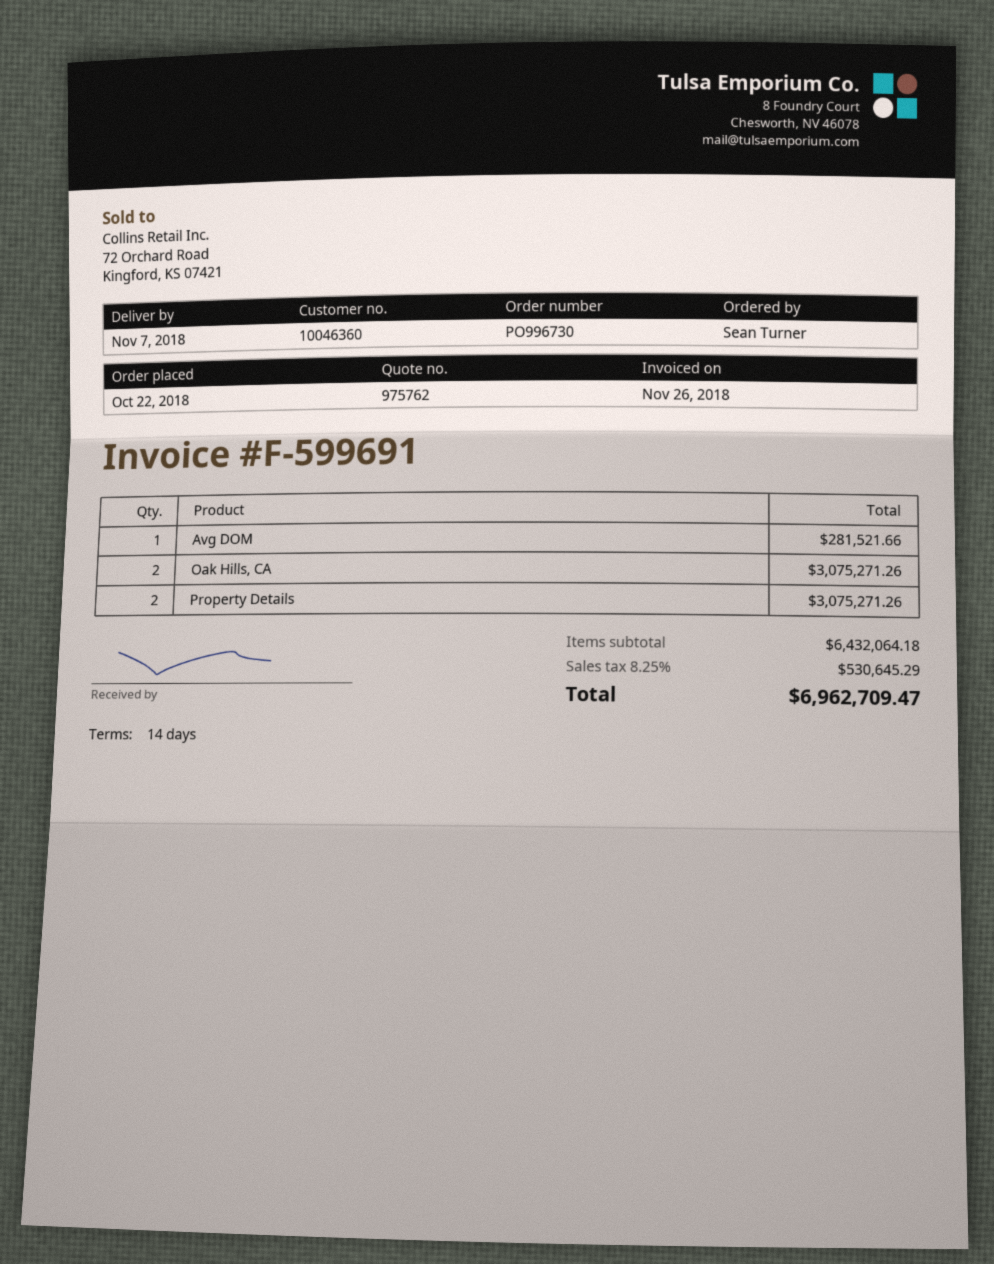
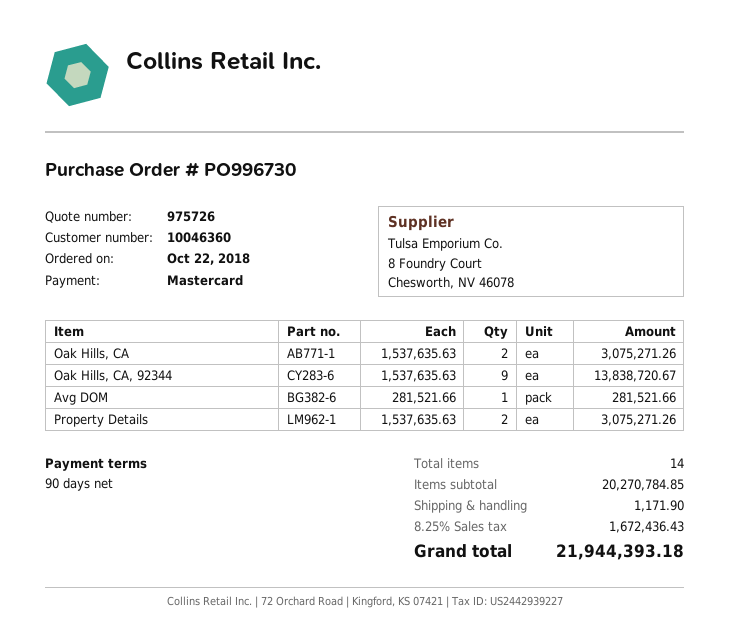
quote number: 975762 -> 975726
payment terms: 14 days -> 90 days
Oak Hills, CA, 92344: none -> 9 for 13838720.67
subtotal: 6432064.18 -> 20270784.85
shipping: none -> 1171.90
tax: 8.25% = 530645.29 -> 8.25% = 1672436.43
total: 6962709.47 -> 21944393.18

